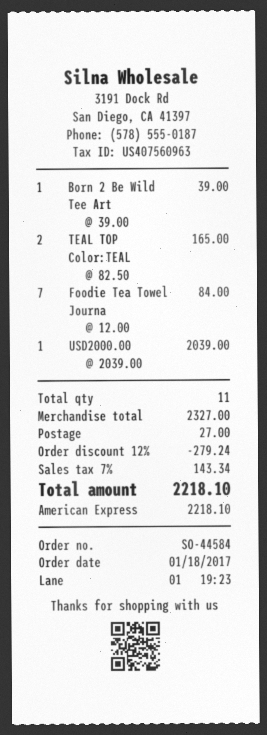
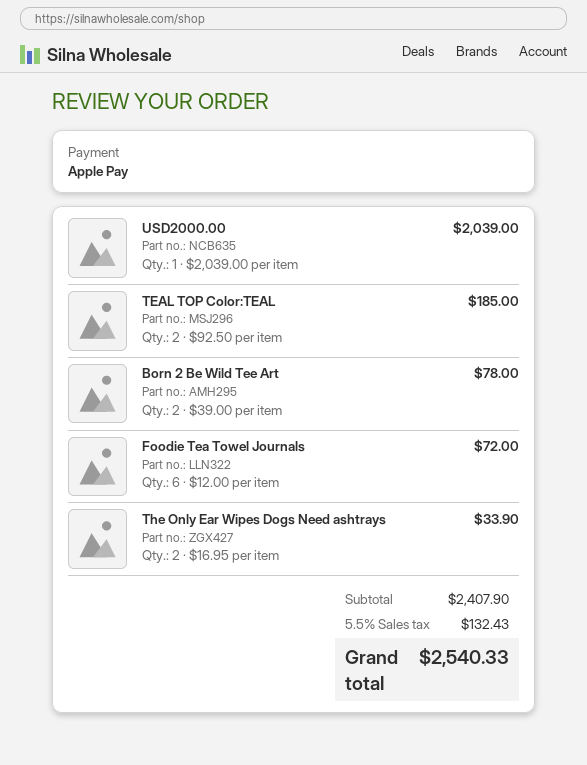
payment method: American Express -> Apple Pay
Born 2 Be Wild Tee Art: 1 x 39.00 = 39.00 -> 2 x 39.00 = 78.00
TEAL TOP Color:TEAL: 2 x 82.50 = 165.00 -> 2 x 92.50 = 185.00
Foodie Tea Towel Journa: 7 x 12.00 = 84.00 -> 6 x 12.00 = 72.00
The Only Ear Wipes Dogs Need ashtrays: none -> 2 x 16.95 = 33.90
subtotal: 2327.00 -> 2407.90
discount: 12% = 279.24 -> none
shipping: 27.00 -> none
tax: 7% = 143.34 -> 5.5% = 132.43
total: 2218.10 -> 2540.33

